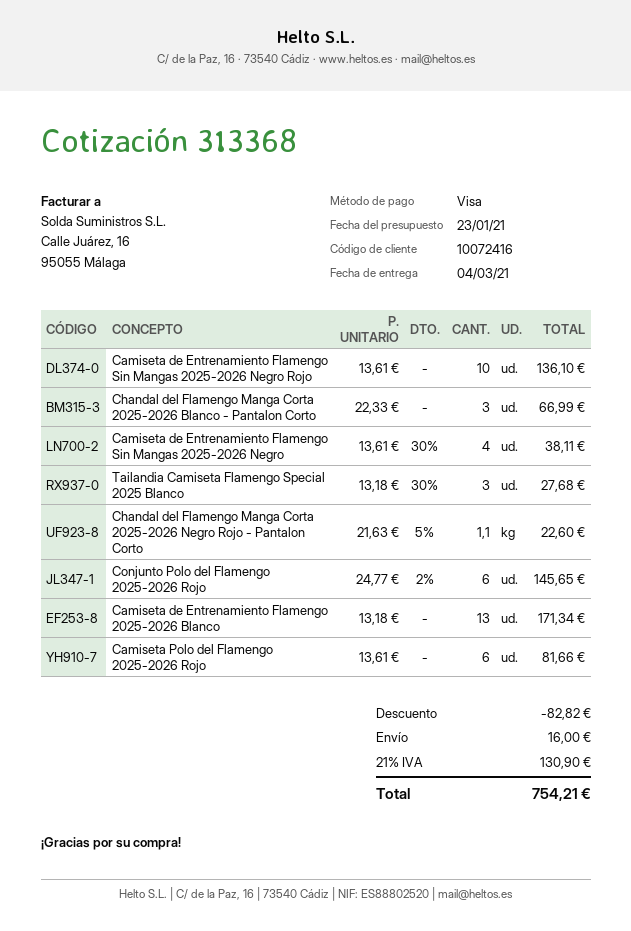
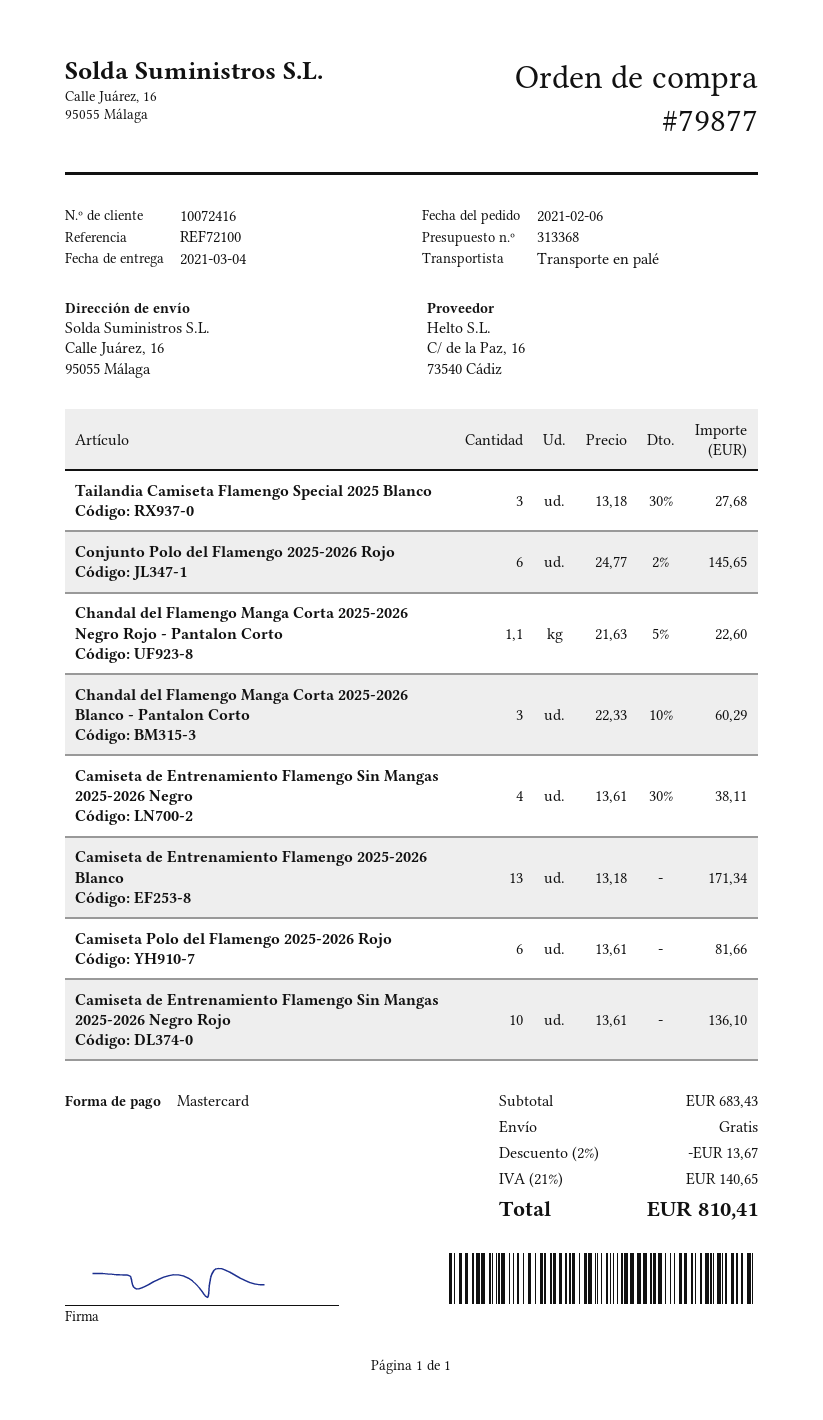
payment method: Visa -> Mastercard
Chandal del Flamengo Manga Corta 2025-2026 Blanco - Pantalon Corto: 3 x 22.33 = 66.99 -> 3 x 22.33 - 10% = 60.29
discount: 82.82 -> 13.67
shipping: 16.00 -> 0.00
tax: 21% = 130.90 -> 21% = 140.65
total: 754.21 -> 810.41

